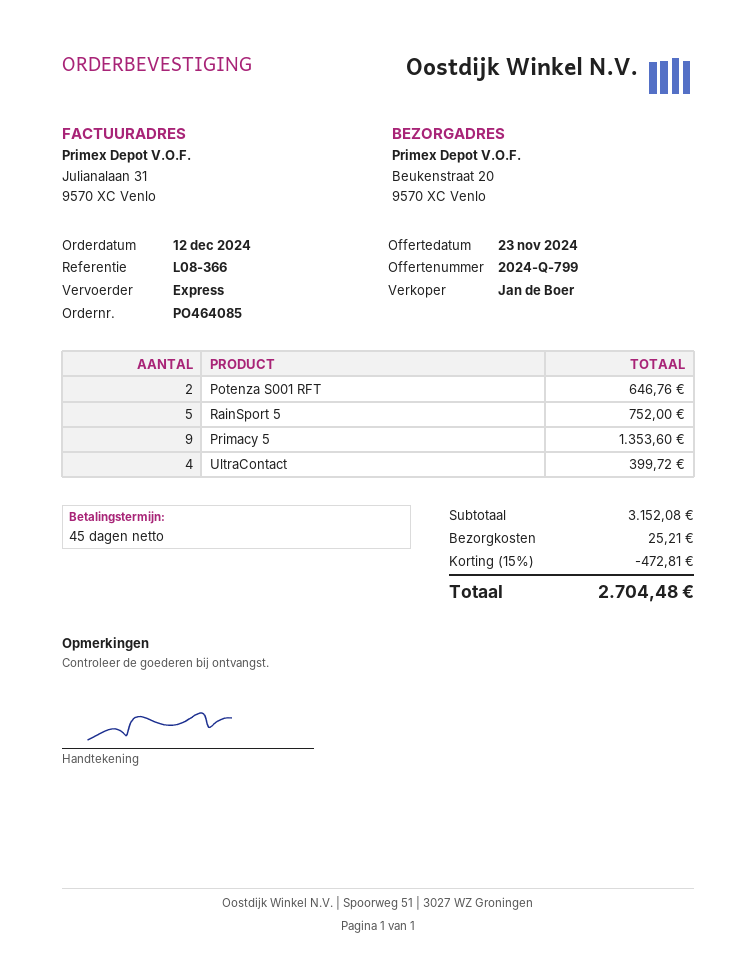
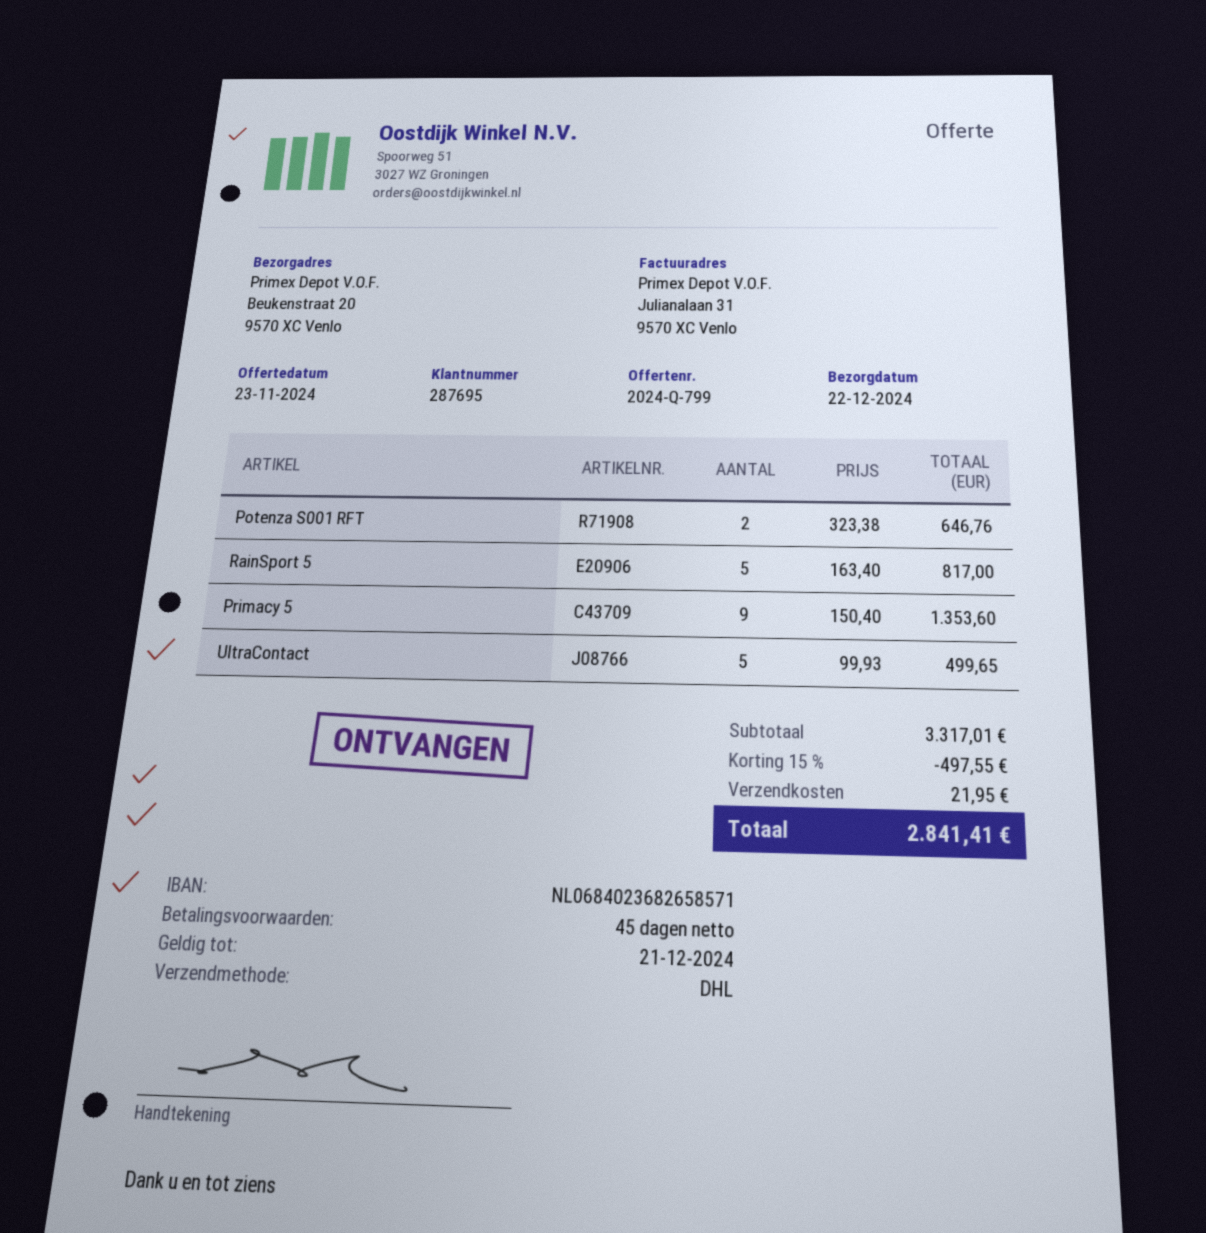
shipping method: express -> DHL
RainSport 5: 5 for 752.00 -> 5 for 817.00
UltraContact: 4 for 399.72 -> 5 for 499.65
subtotal: 3152.08 -> 3317.01
discount: 15% = 472.81 -> 15% = 497.55
shipping: 25.21 -> 21.95
total: 2704.48 -> 2841.41

